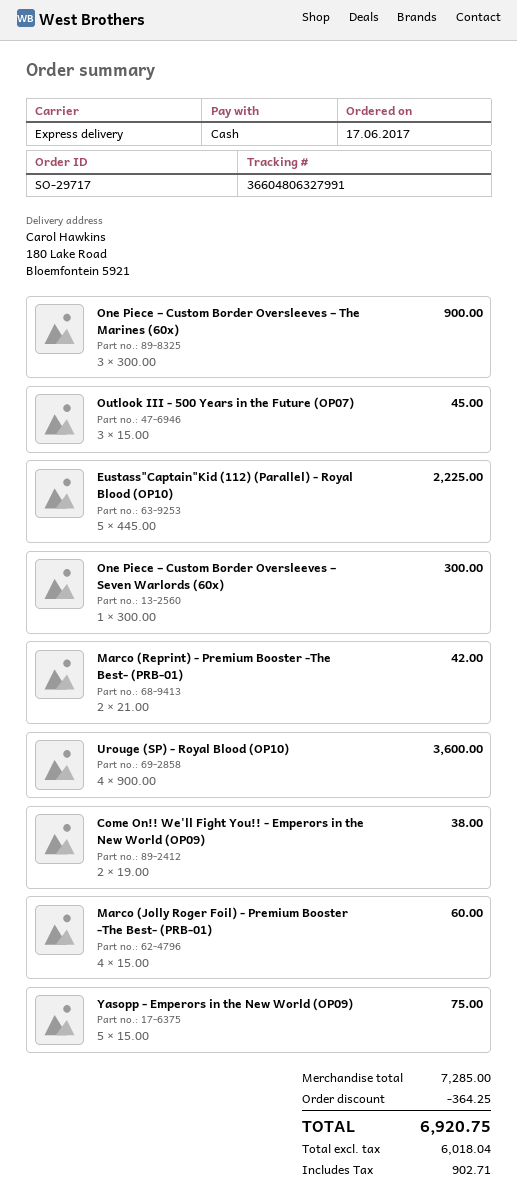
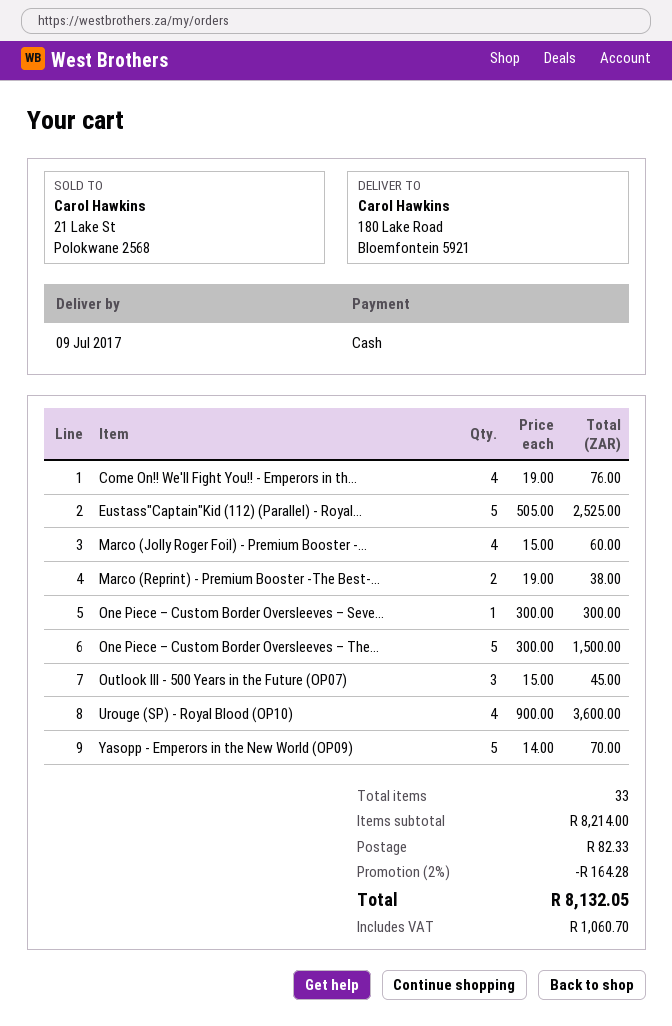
One Piece – Custom Border Oversleeves – The Marines (60x): 3 x 300.00 = 900.00 -> 5 x 300.00 = 1500.00
Eustass"Captain"Kid (112) (Parallel) - Royal Blood (OP10): 5 x 445.00 = 2225.00 -> 5 x 505.00 = 2525.00
Marco (Reprint) - Premium Booster -The Best- (PRB-01): 2 x 21.00 = 42.00 -> 2 x 19.00 = 38.00
Come On!! We'll Fight You!! - Emperors in the New World (OP09): 2 x 19.00 = 38.00 -> 4 x 19.00 = 76.00
Yasopp - Emperors in the New World (OP09): 5 x 15.00 = 75.00 -> 5 x 14.00 = 70.00
subtotal: 7285.00 -> 8214.00
discount: 364.25 -> 164.28
shipping: none -> 82.33
tax: 902.71 -> 1060.70
total: 6920.75 -> 8132.05

